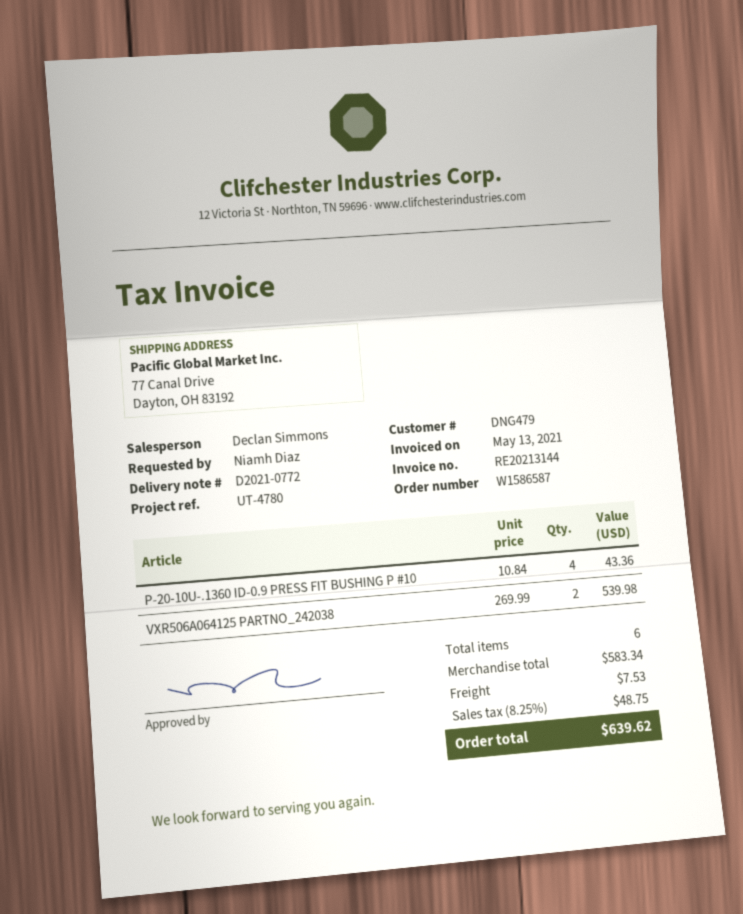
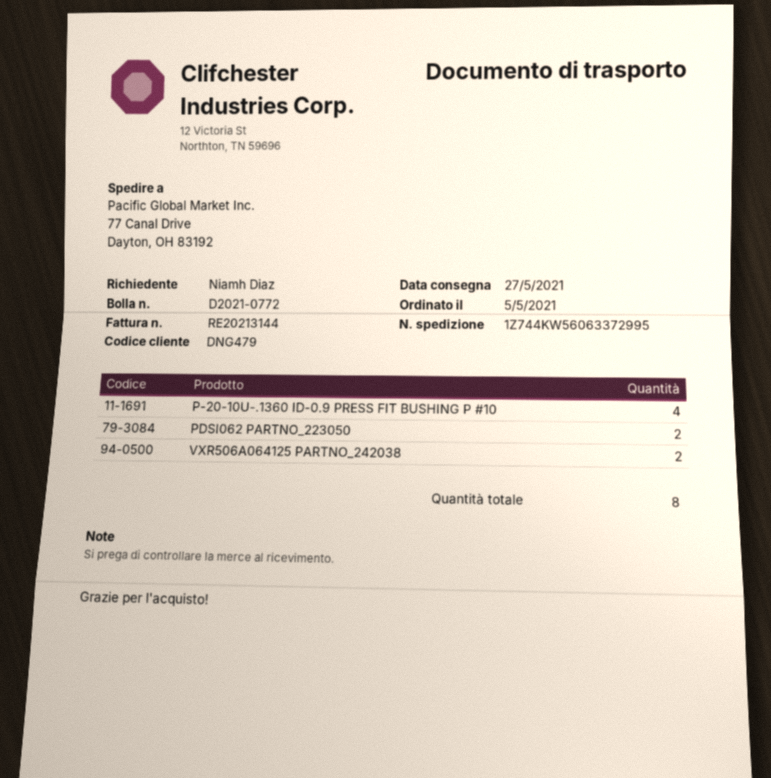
PDSI062 PARTNO_223050: none -> 2
total quantity: 6 -> 8

